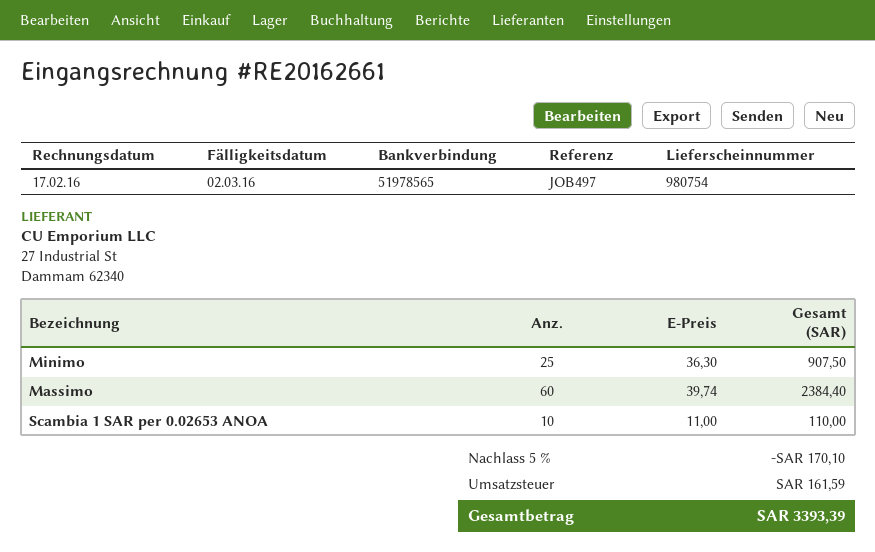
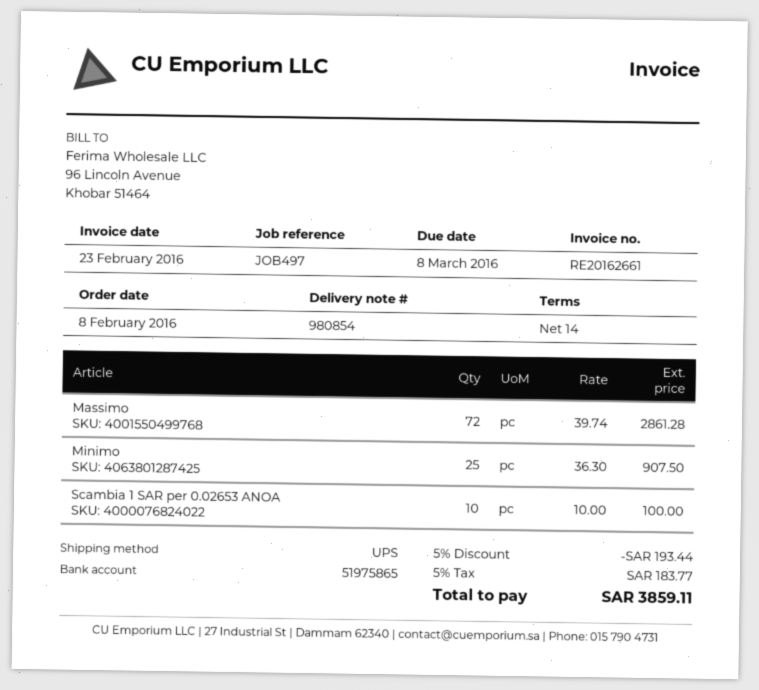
delivery note number: 980754 -> 980854
invoice date: 2016-02-17 -> 2016-02-23
due date: 2016-03-02 -> 2016-03-08
bank account: 51978565 -> 51975865
Massimo: 60 x 39.74 = 2384.40 -> 72 x 39.74 = 2861.28
Scambia 1 SAR per 0.02653 ANOA: 10 x 11.00 = 110.00 -> 10 x 10.00 = 100.00
discount: 5% = 170.10 -> 5% = 193.44
tax: 161.59 -> 183.77
total: 3393.39 -> 3859.11

